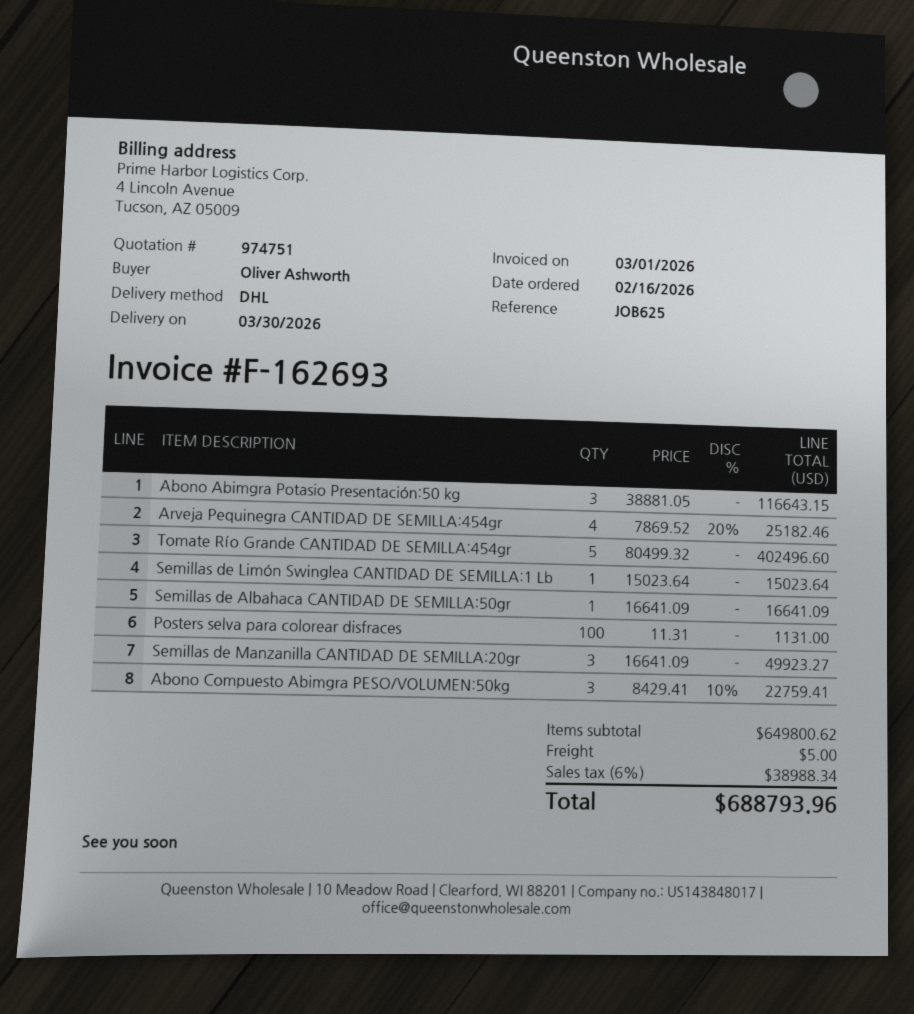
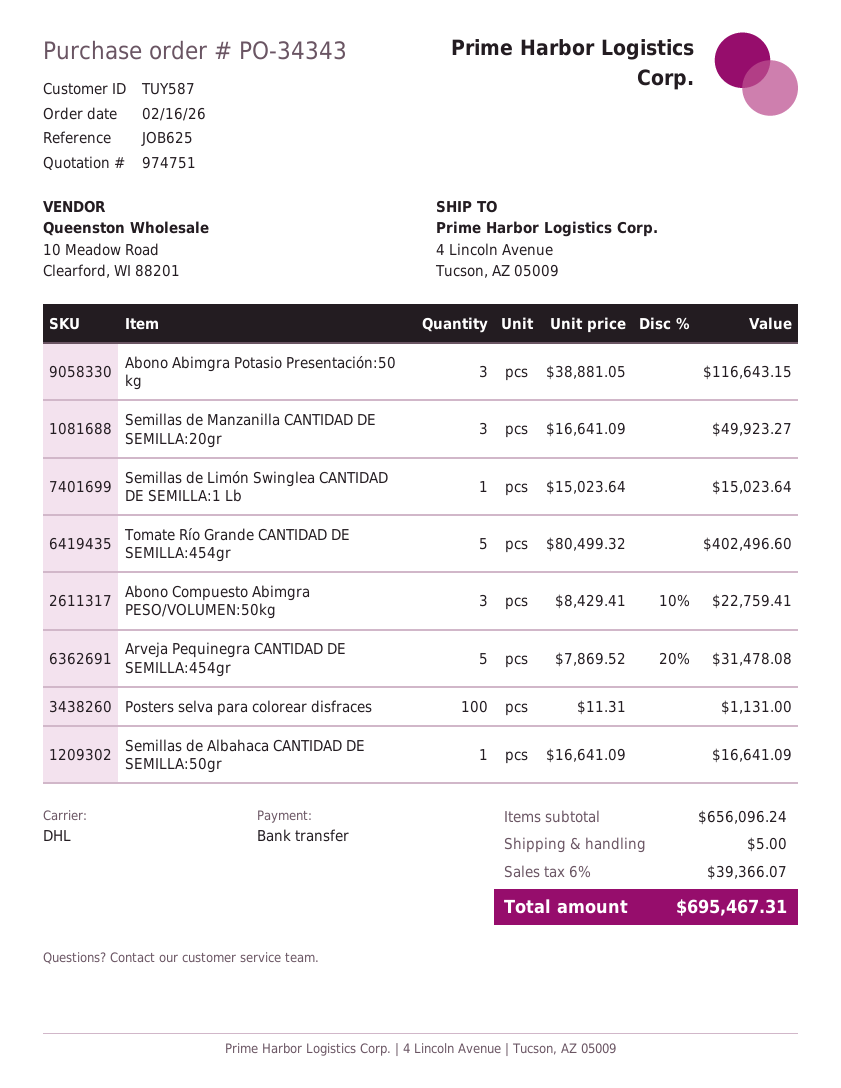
Arveja Pequinegra CANTIDAD DE SEMILLA:454gr: 4 x 7869.52 - 20% = 25182.46 -> 5 x 7869.52 - 20% = 31478.08
subtotal: 649800.62 -> 656096.24
tax: 6% = 38988.34 -> 6% = 39366.07
total: 688793.96 -> 695467.31

